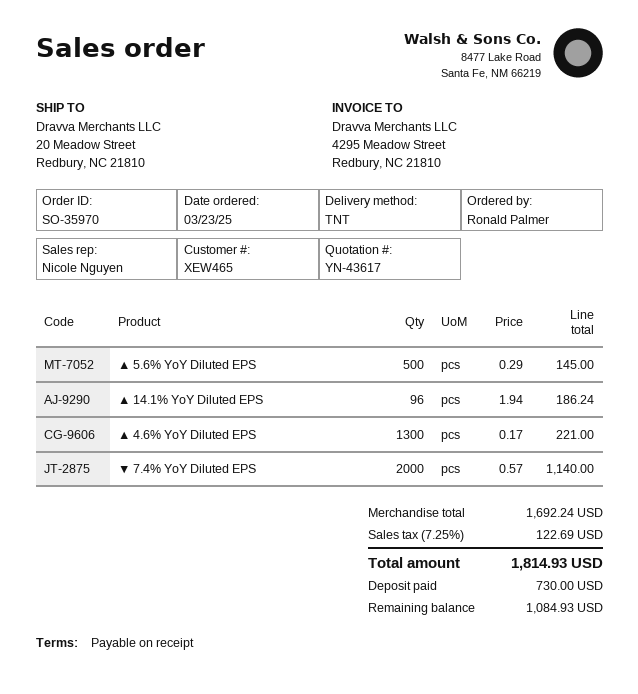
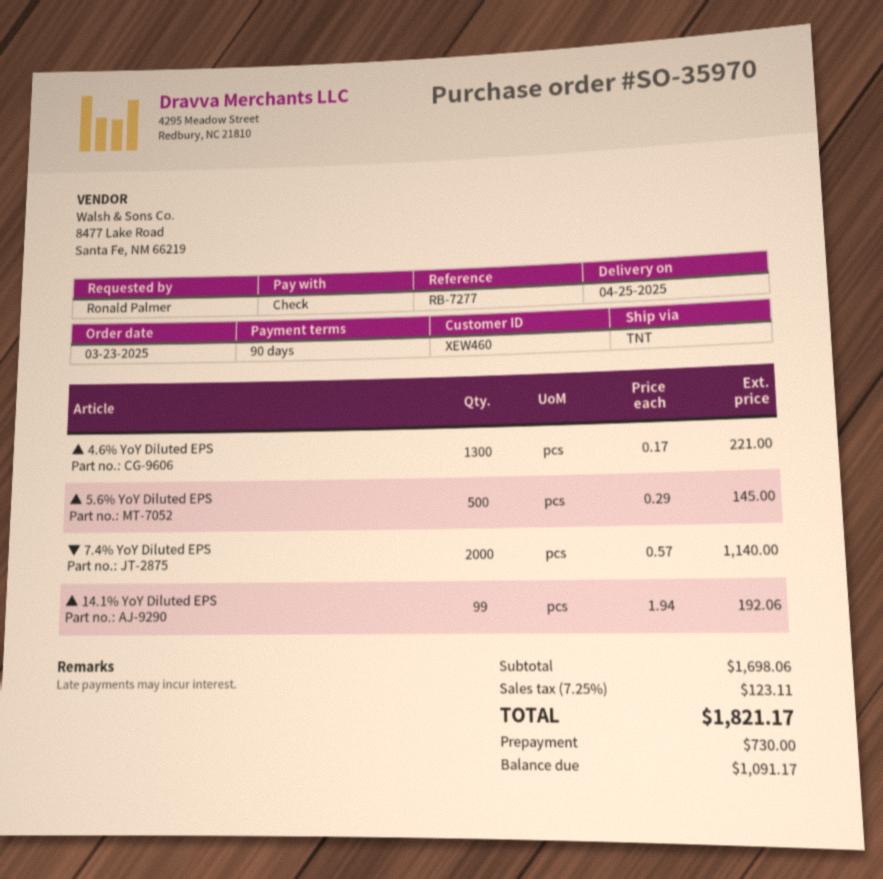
payment terms: on receipt -> 90 days
customer number: XEW465 -> XEW460
▲ 14.1% YoY Diluted EPS: 96 x 1.94 = 186.24 -> 99 x 1.94 = 192.06
subtotal: 1692.24 -> 1698.06
tax: 7.25% = 122.69 -> 7.25% = 123.11
total: 1814.93 -> 1821.17
balance: 1084.93 -> 1091.17

